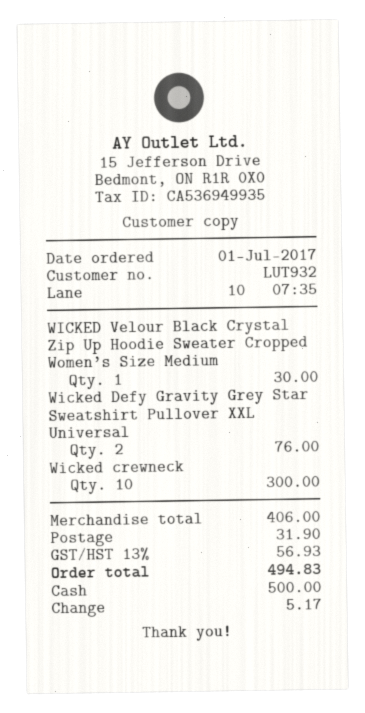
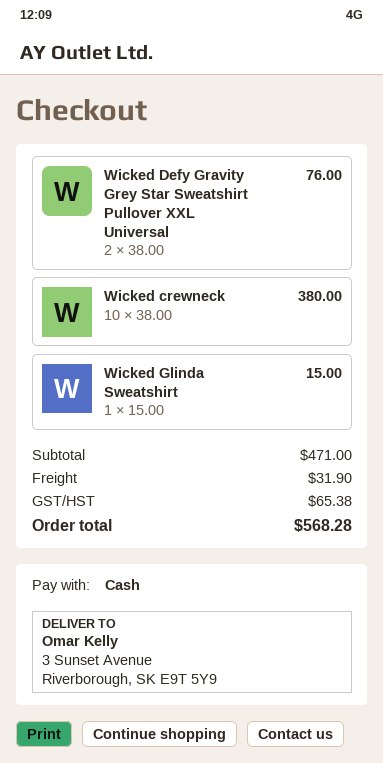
WICKED Velour Black Crystal Zip Up Hoodie Sweater Cropped Women’s Size Medium: 1 for 30.00 -> none
Wicked crewneck: 10 for 300.00 -> 10 for 380.00
Wicked Glinda Sweatshirt: none -> 1 for 15.00
subtotal: 406.00 -> 471.00
tax: 56.93 -> 65.38
total: 494.83 -> 568.28

